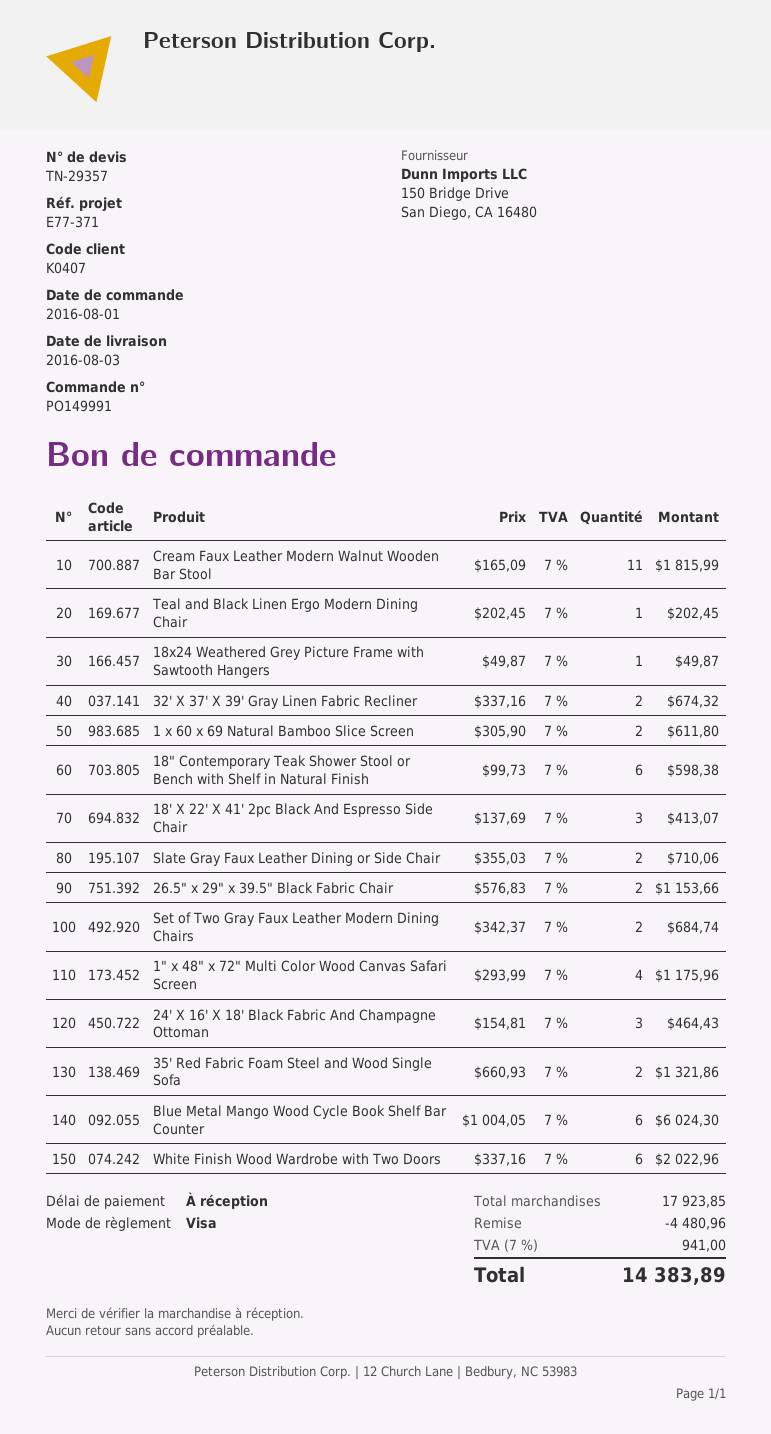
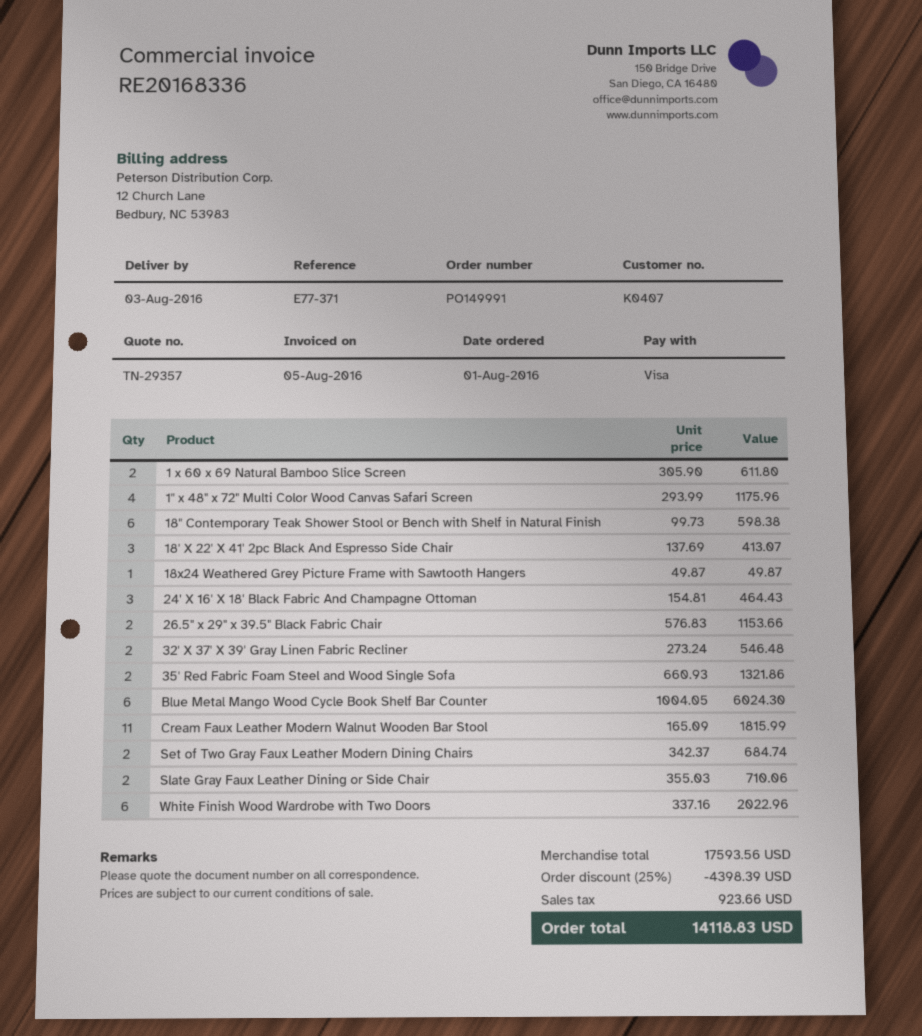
Teal and Black Linen Ergo Modern Dining Chair: 1 x 202.45 = 202.45 -> none
32' X 37' X 39' Gray Linen Fabric Recliner: 2 x 337.16 = 674.32 -> 2 x 273.24 = 546.48
subtotal: 17923.85 -> 17593.56
discount: 4480.96 -> 4398.39
tax: 941.00 -> 923.66
total: 14383.89 -> 14118.83

